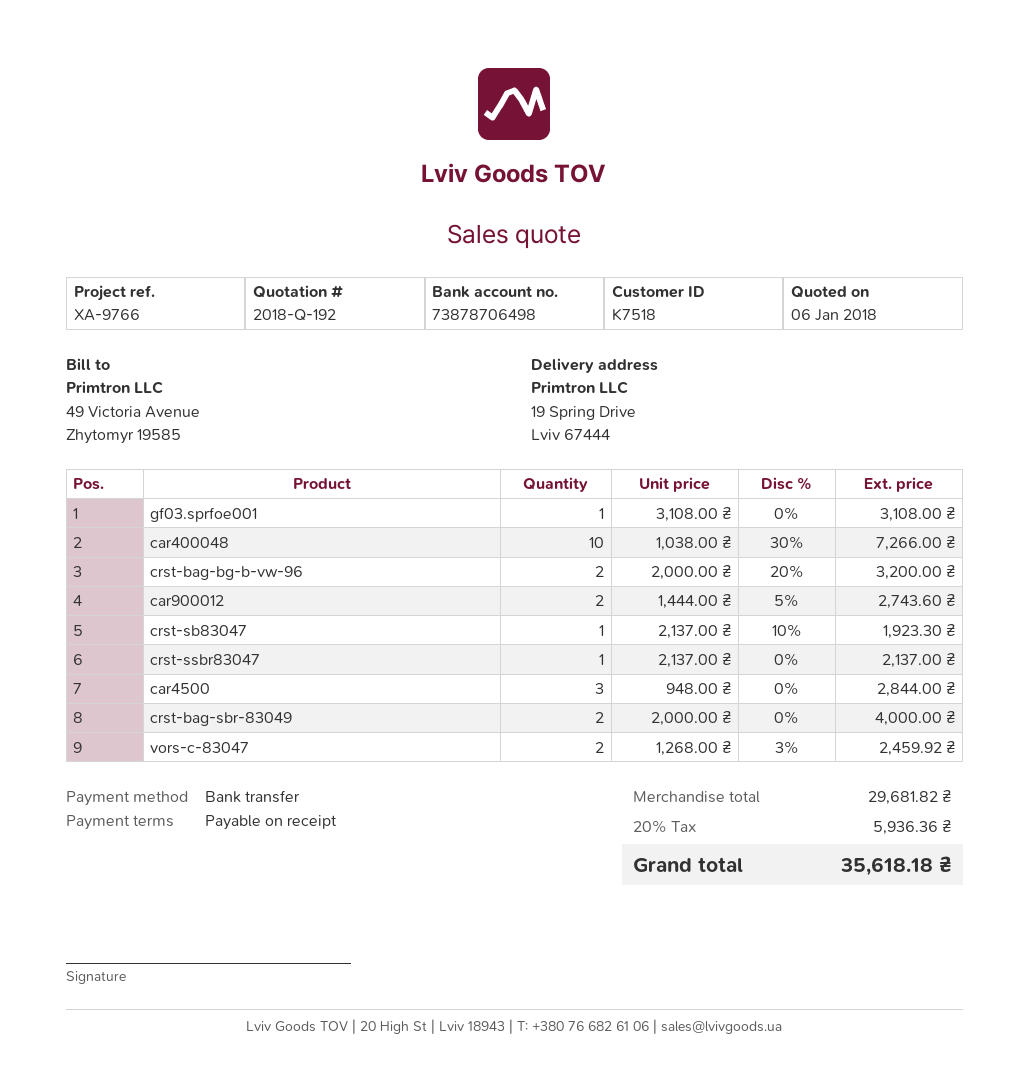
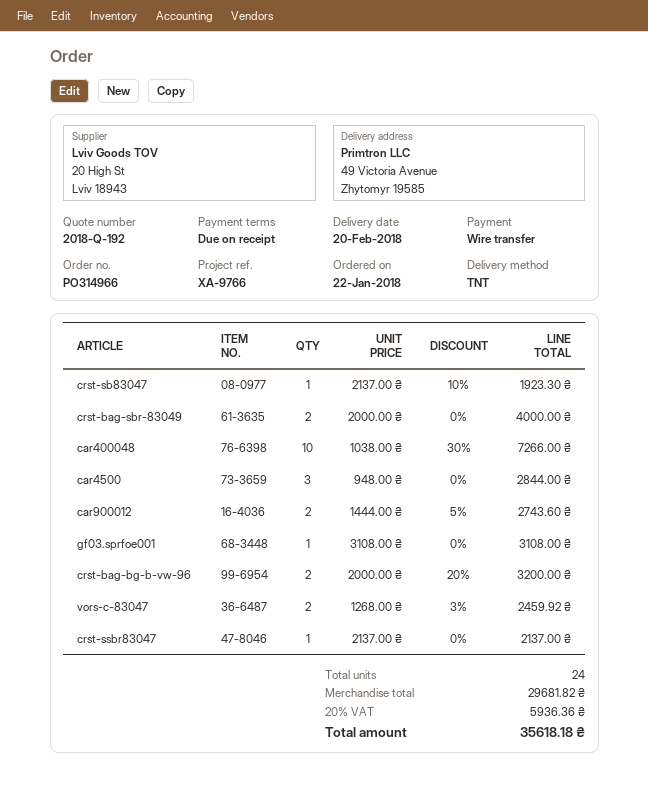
ship to: 19 Spring Drive, Lviv 67444 -> 49 Victoria Avenue, Zhytomyr 19585

